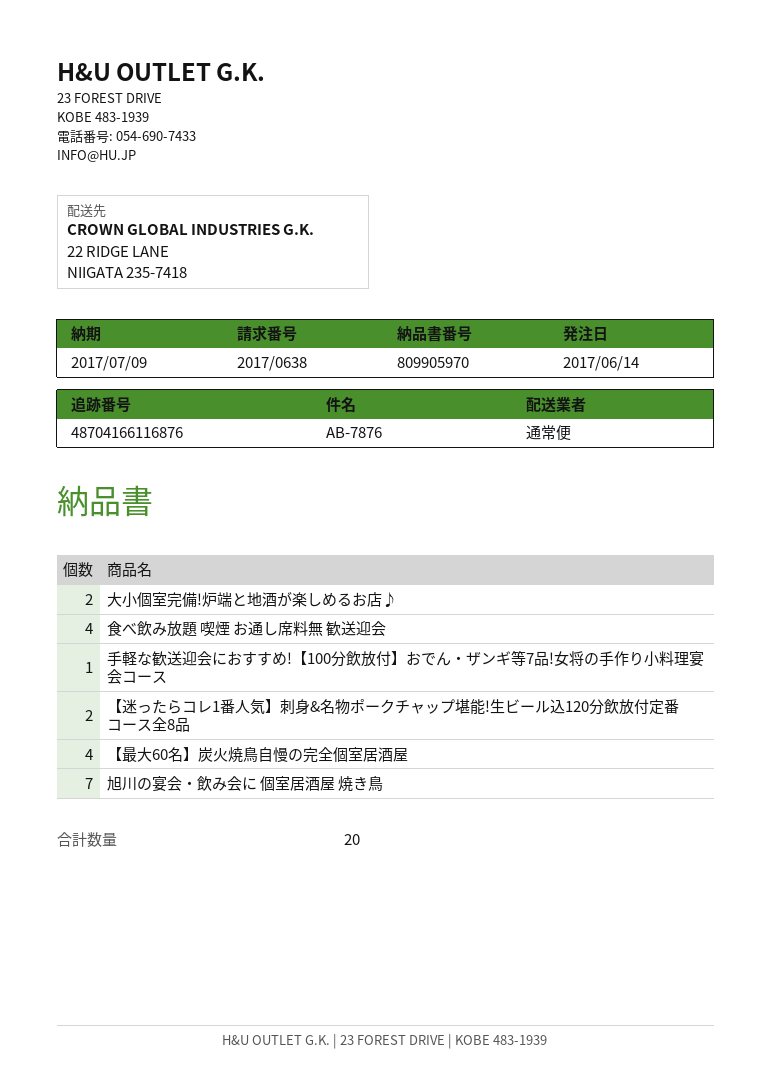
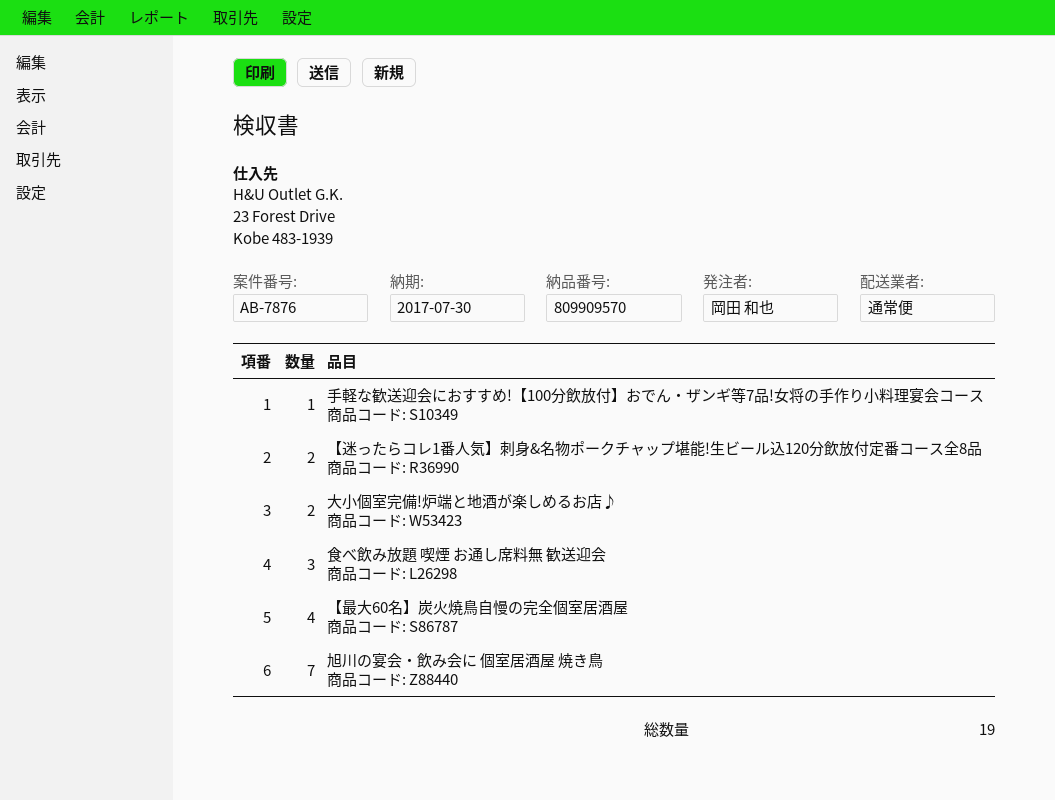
delivery note number: 809905970 -> 809909570
delivery date: 2017-07-09 -> 2017-07-30
食べ飲み放題 喫煙 お通し席料無 歓送迎会: 4 -> 3
total quantity: 20 -> 19

